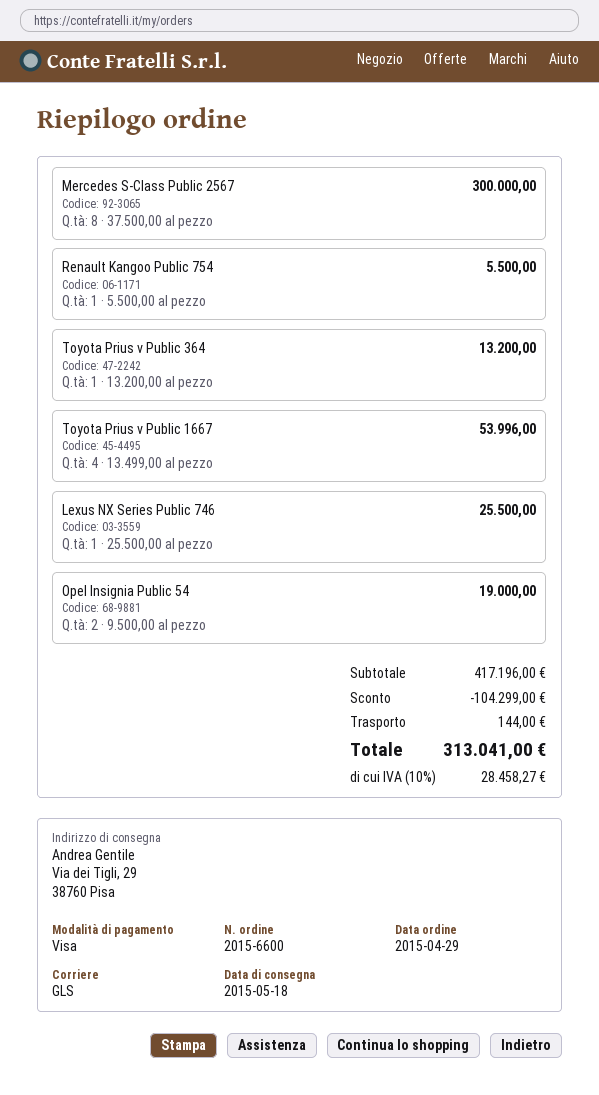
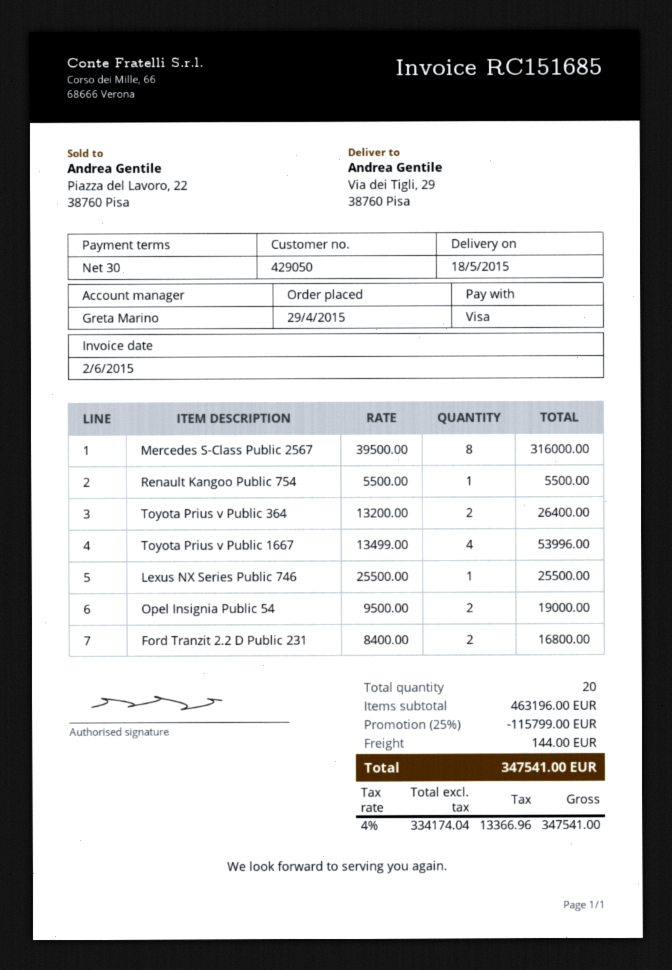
Mercedes S-Class Public 2567: 8 x 37500.00 = 300000.00 -> 8 x 39500.00 = 316000.00
Toyota Prius v Public 364: 1 x 13200.00 = 13200.00 -> 2 x 13200.00 = 26400.00
Ford Tranzit 2.2 D Public 231: none -> 2 x 8400.00 = 16800.00
subtotal: 417196.00 -> 463196.00
discount: 104299.00 -> 115799.00
tax: 10% = 28458.27 -> 4% = 13366.96
total: 313041.00 -> 347541.00

